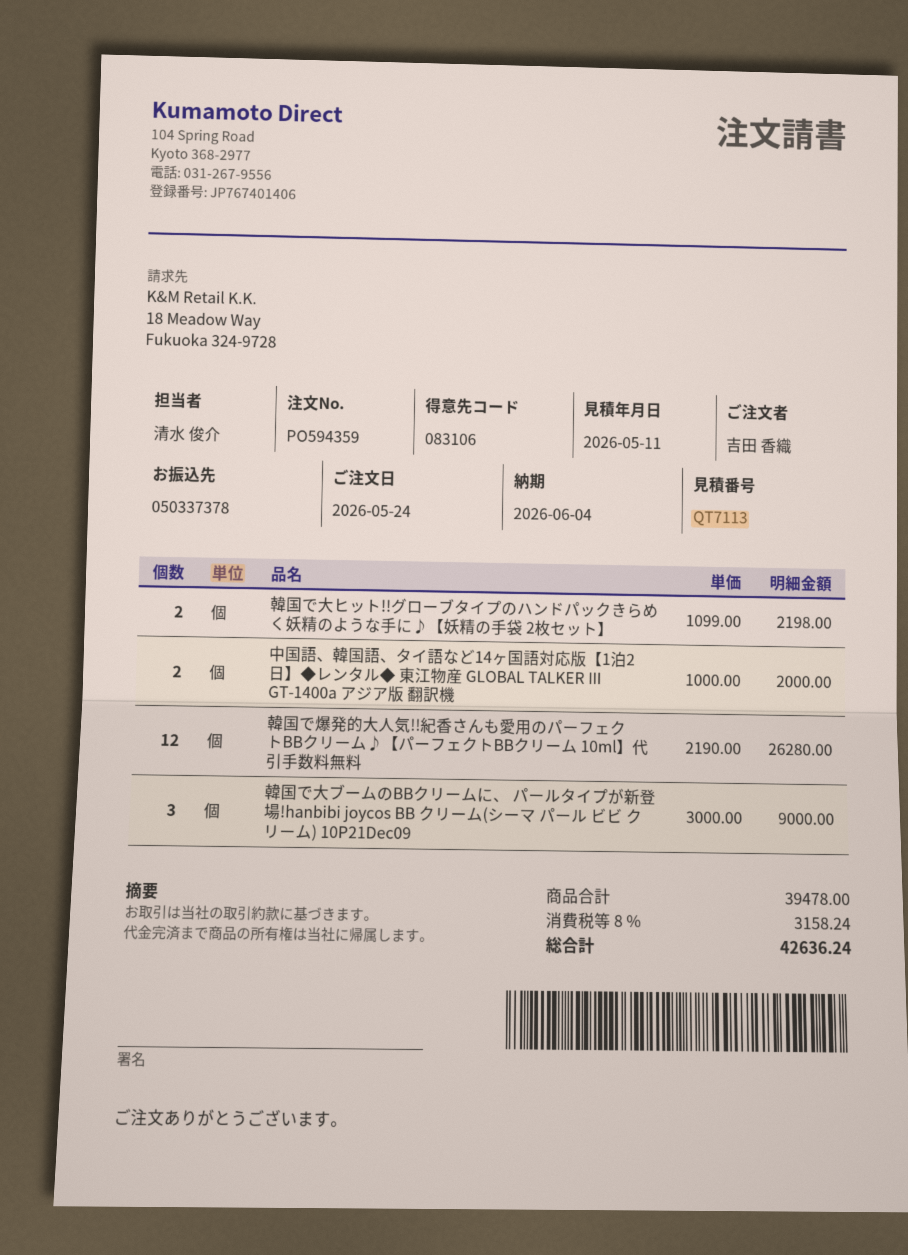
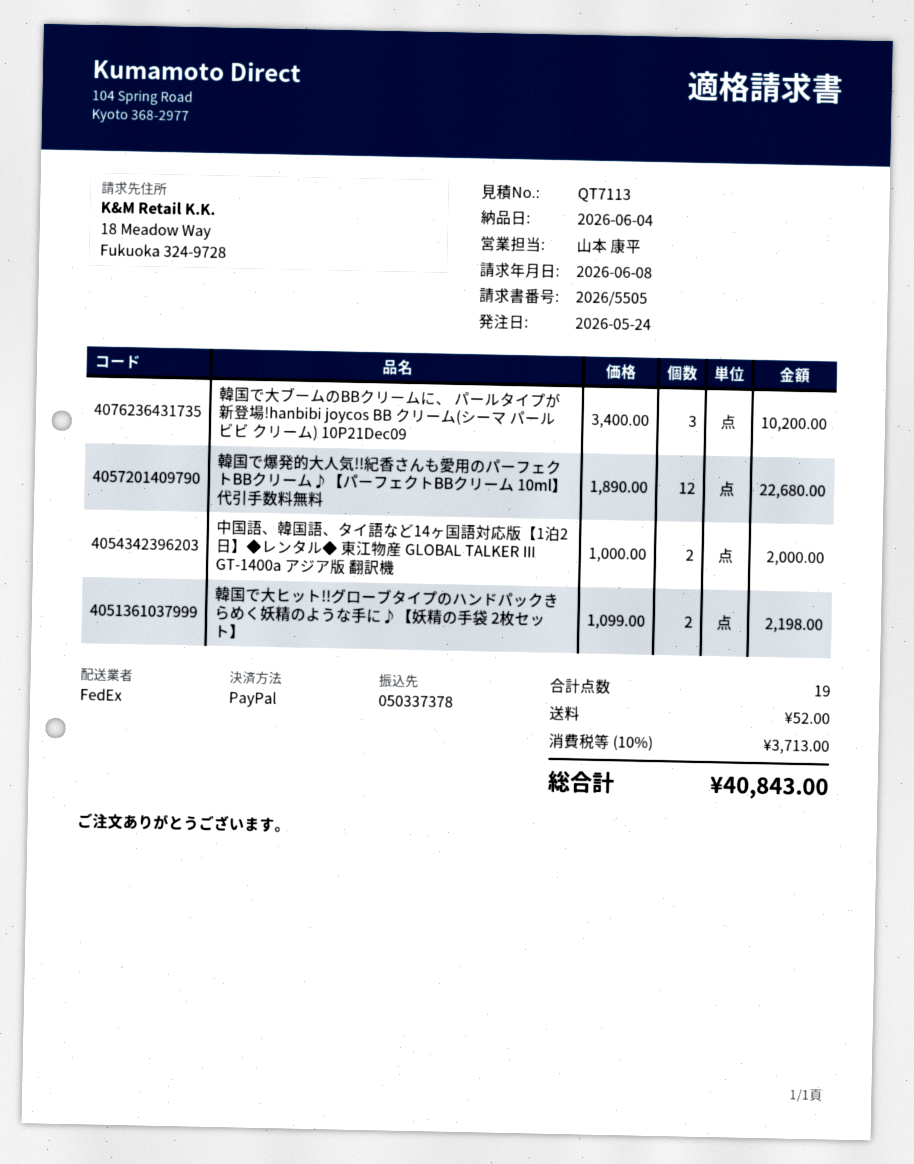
sales rep: 清水 俊介 -> 山本 康平
韓国で爆発的大人気!!紀香さんも愛用のパーフェクトBBクリーム♪【パーフェクトBBクリーム 10ml】代引手数料無料: 12 x 2190.00 = 26280.00 -> 12 x 1890.00 = 22680.00
韓国で大ブームのBBクリームに、 パールタイプが新登場!hanbibi joycos BB クリーム(シーマ パール ビビ クリーム) 10P21Dec09: 3 x 3000.00 = 9000.00 -> 3 x 3400.00 = 10200.00
shipping: none -> 52.00
tax: 8% = 3158.24 -> 10% = 3713.00
total: 42636.24 -> 40843.00

